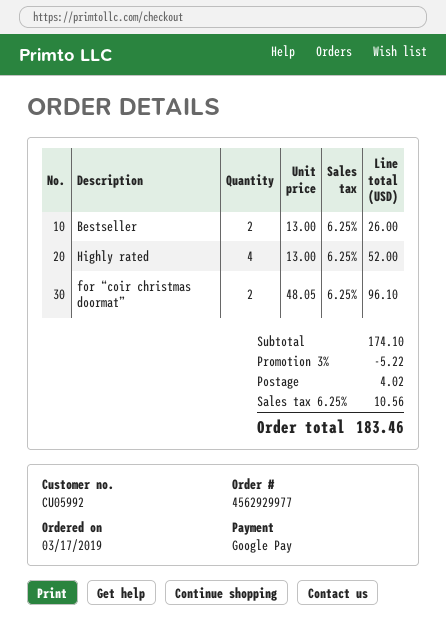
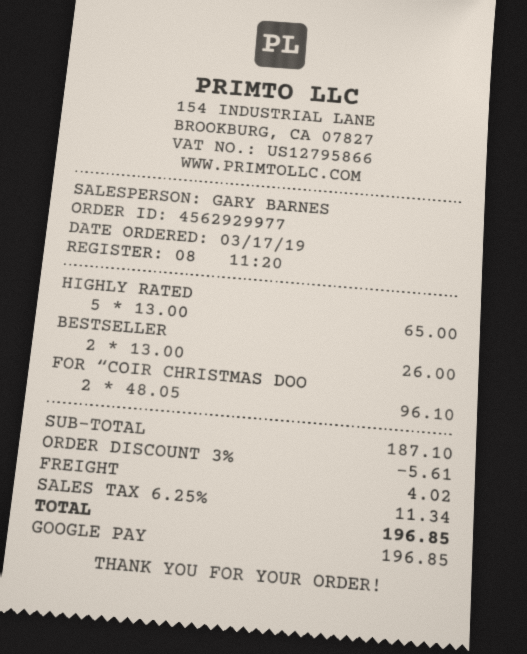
Highly rated: 4 x 13.00 = 52.00 -> 5 x 13.00 = 65.00
subtotal: 174.10 -> 187.10
discount: 3% = 5.22 -> 3% = 5.61
tax: 6.25% = 10.56 -> 6.25% = 11.34
total: 183.46 -> 196.85

